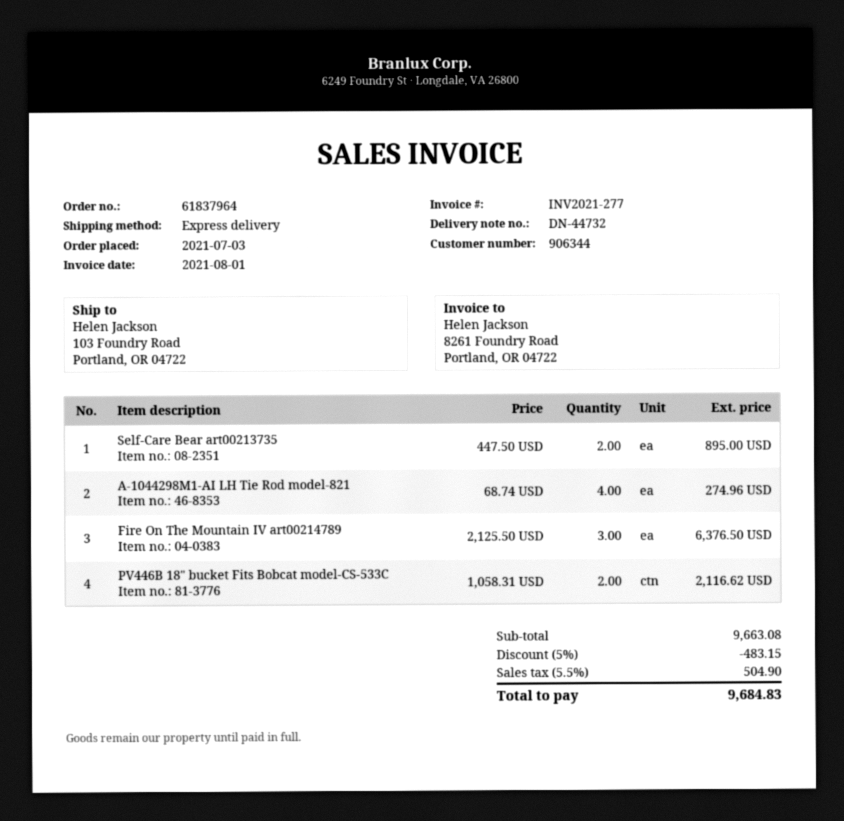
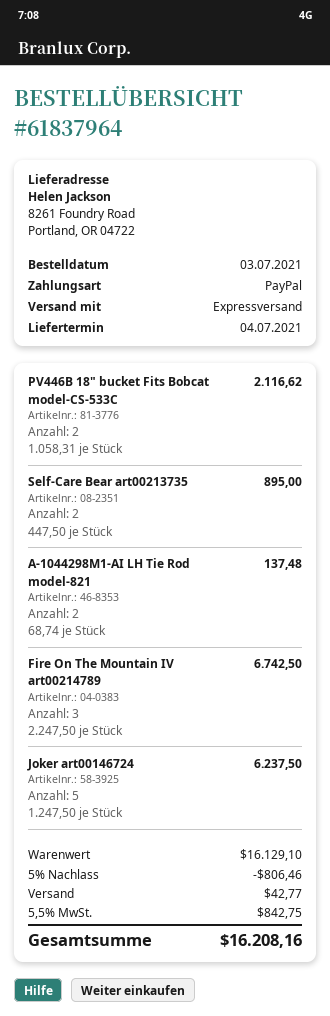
ship to: 103 Foundry Road, Portland, OR 04722 -> 8261 Foundry Road, Portland, OR 04722
A-1044298M1-AI LH Tie Rod model-821: 4 x 68.74 = 274.96 -> 2 x 68.74 = 137.48
Fire On The Mountain IV art00214789: 3 x 2125.50 = 6376.50 -> 3 x 2247.50 = 6742.50
Joker art00146724: none -> 5 x 1247.50 = 6237.50
subtotal: 9663.08 -> 16129.10
discount: 5% = 483.15 -> 5% = 806.46
shipping: none -> 42.77
tax: 5.5% = 504.90 -> 5.5% = 842.75
total: 9684.83 -> 16208.16

